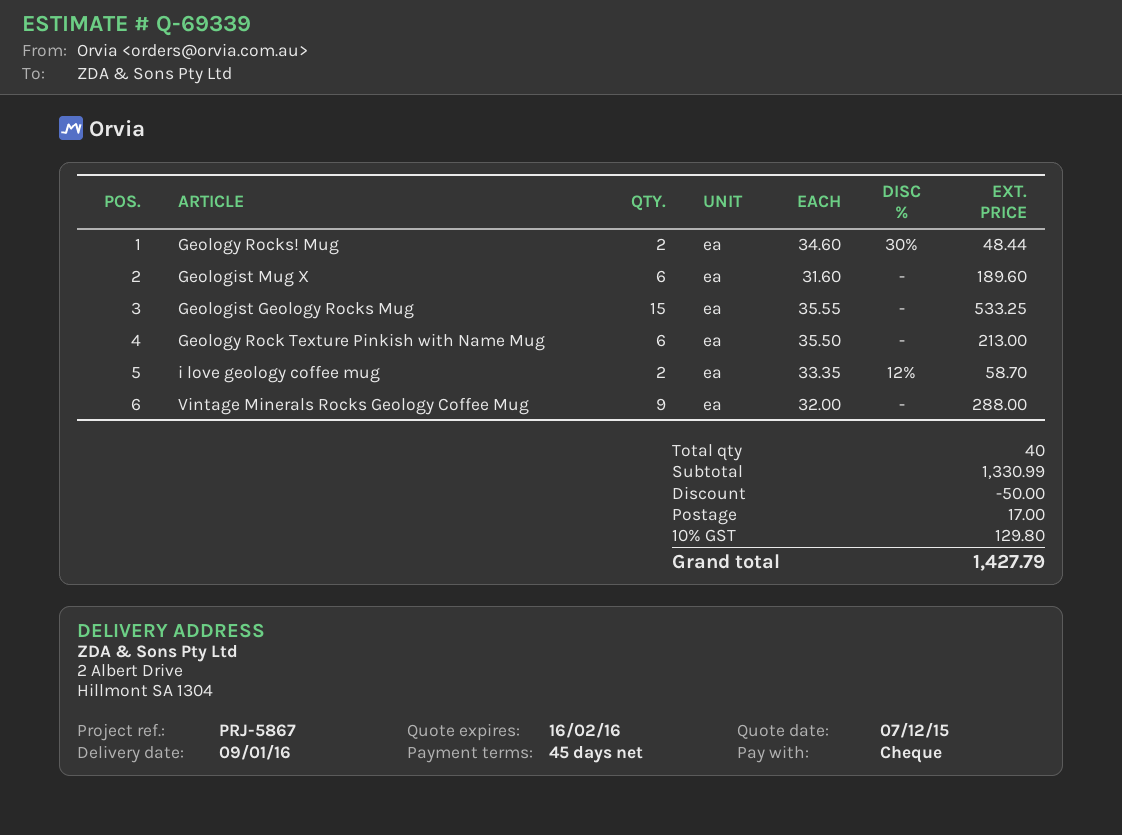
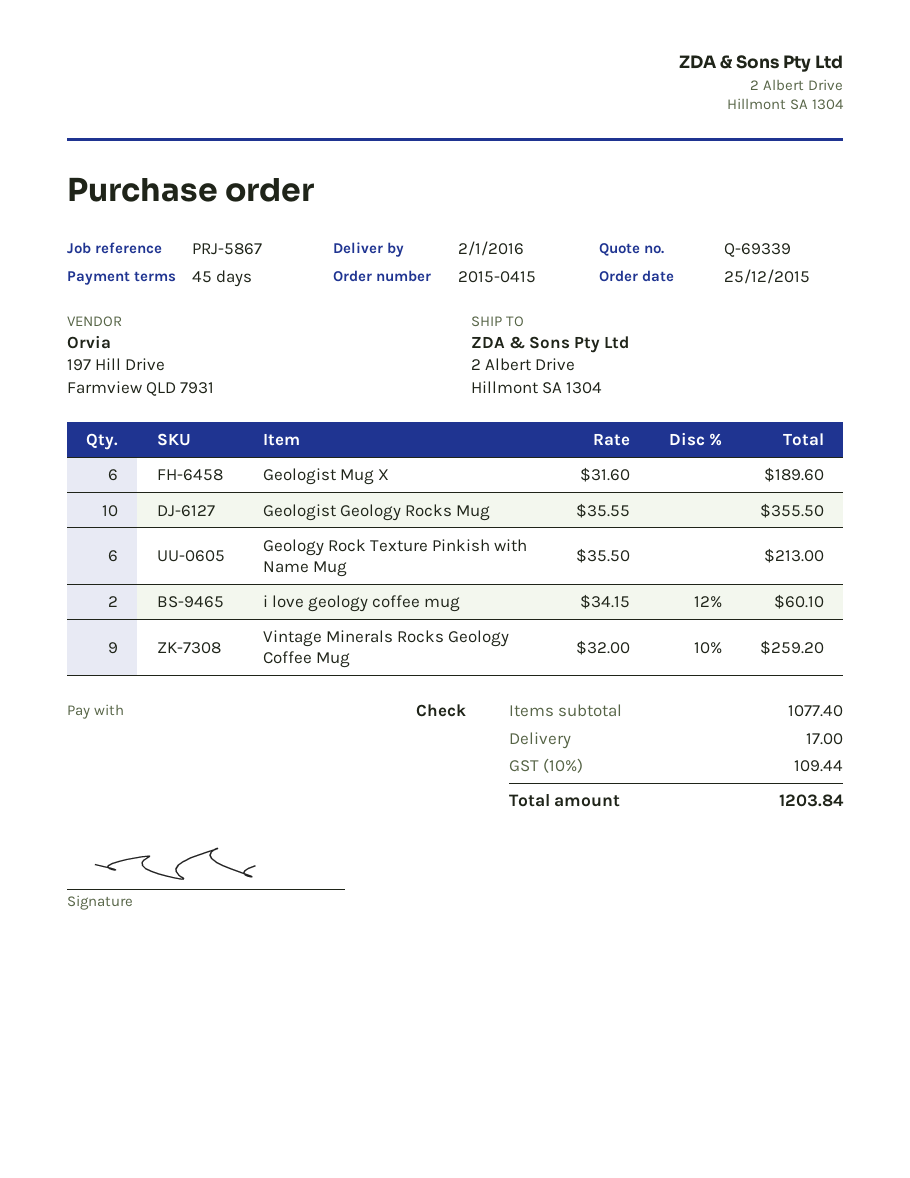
delivery date: 2016-01-09 -> 2016-01-02
Geology Rocks! Mug: 2 x 34.60 - 30% = 48.44 -> none
Geologist Geology Rocks Mug: 15 x 35.55 = 533.25 -> 10 x 35.55 = 355.50
i love geology coffee mug: 2 x 33.35 - 12% = 58.70 -> 2 x 34.15 - 12% = 60.10
Vintage Minerals Rocks Geology Coffee Mug: 9 x 32.00 = 288.00 -> 9 x 32.00 - 10% = 259.20
subtotal: 1330.99 -> 1077.40
discount: 50.00 -> none
tax: 10% = 129.80 -> 10% = 109.44
total: 1427.79 -> 1203.84

